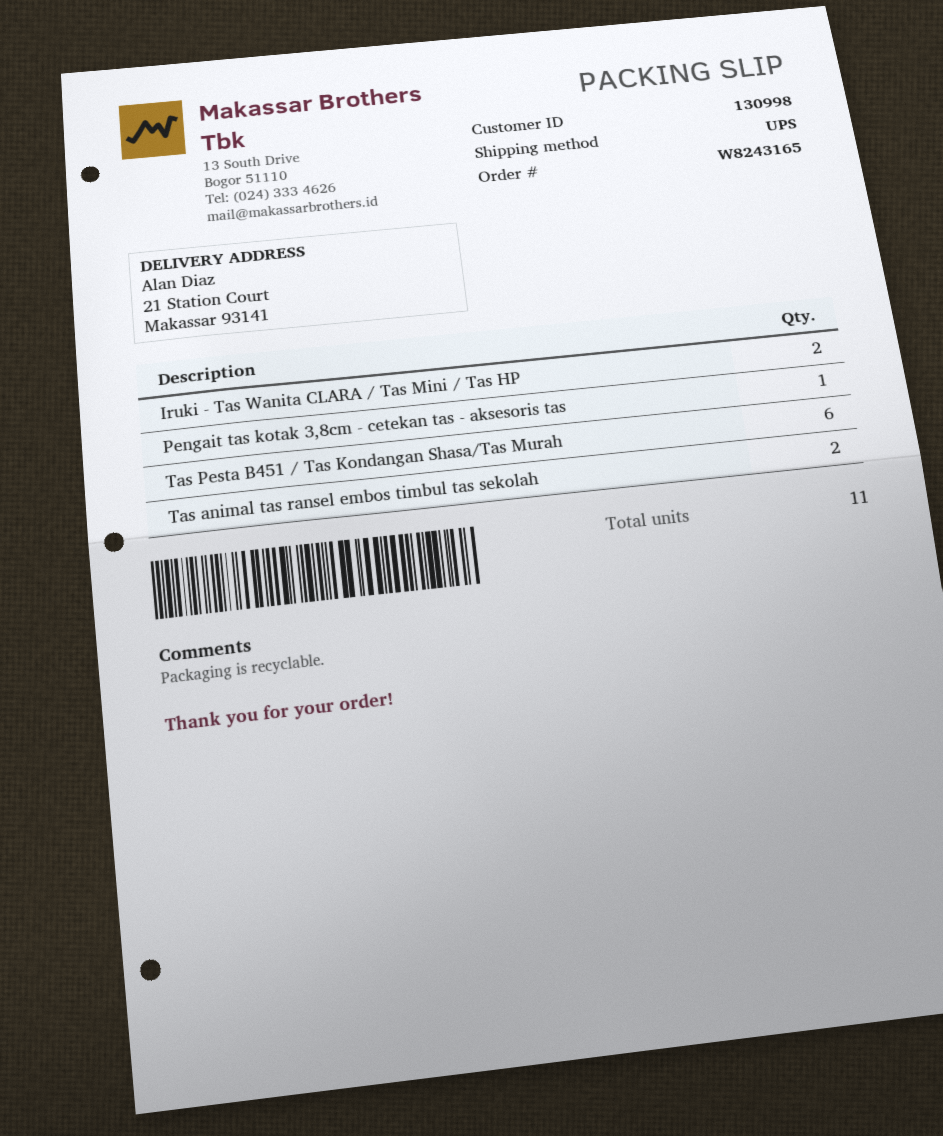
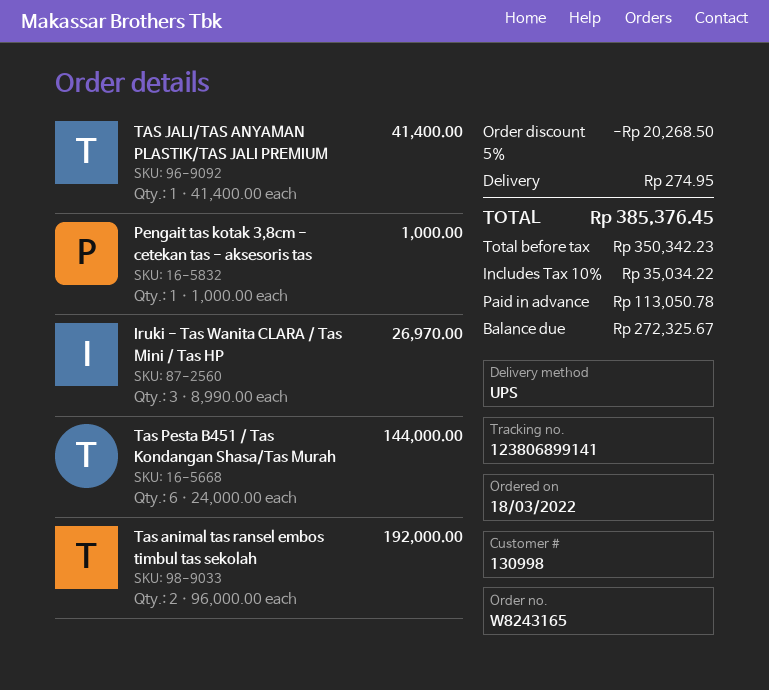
Iruki - Tas Wanita CLARA / Tas Mini / Tas HP: 2 -> 3
TAS JALI/TAS ANYAMAN PLASTIK/TAS JALI PREMIUM: none -> 1

